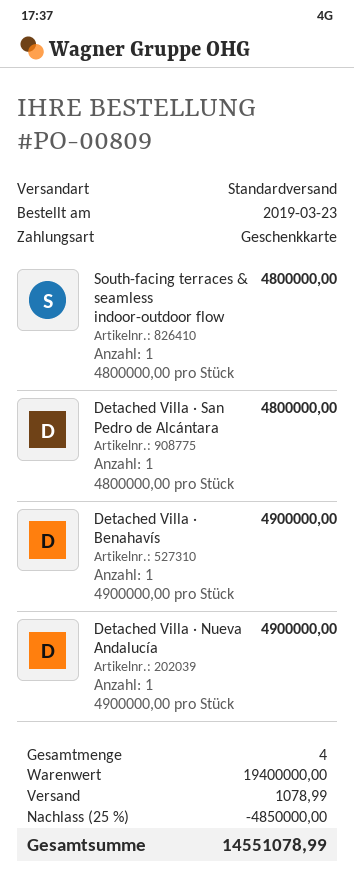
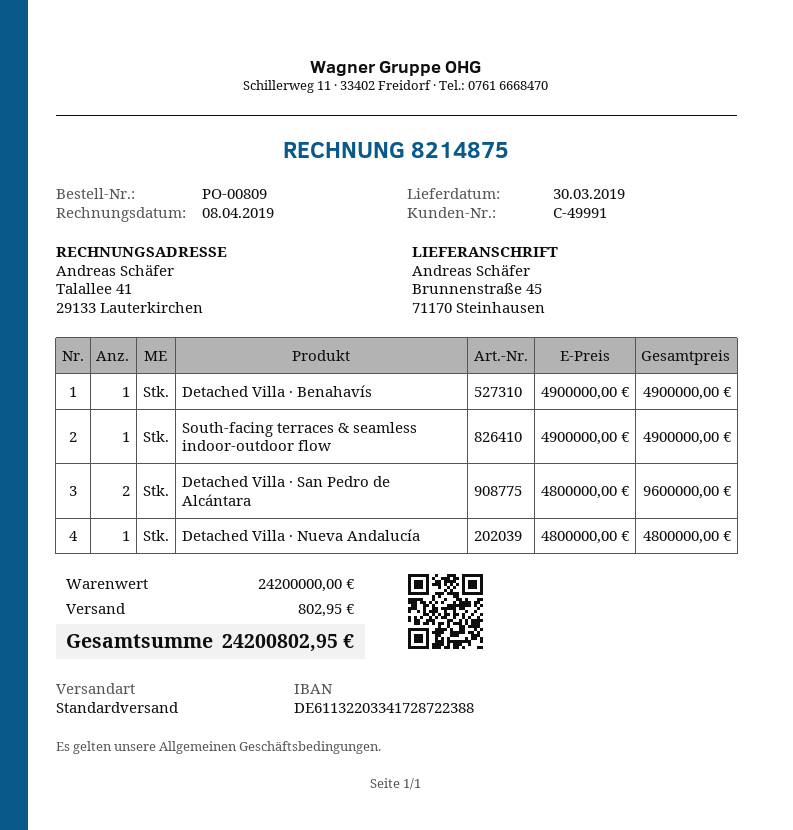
South-facing terraces & seamless indoor-outdoor flow: 1 x 4800000.00 = 4800000.00 -> 1 x 4900000.00 = 4900000.00
Detached Villa · San Pedro de Alcántara: 1 x 4800000.00 = 4800000.00 -> 2 x 4800000.00 = 9600000.00
Detached Villa · Nueva Andalucía: 1 x 4900000.00 = 4900000.00 -> 1 x 4800000.00 = 4800000.00
subtotal: 19400000.00 -> 24200000.00
discount: 25% = 4850000.00 -> none
shipping: 1078.99 -> 802.95
total: 14551078.99 -> 24200802.95

